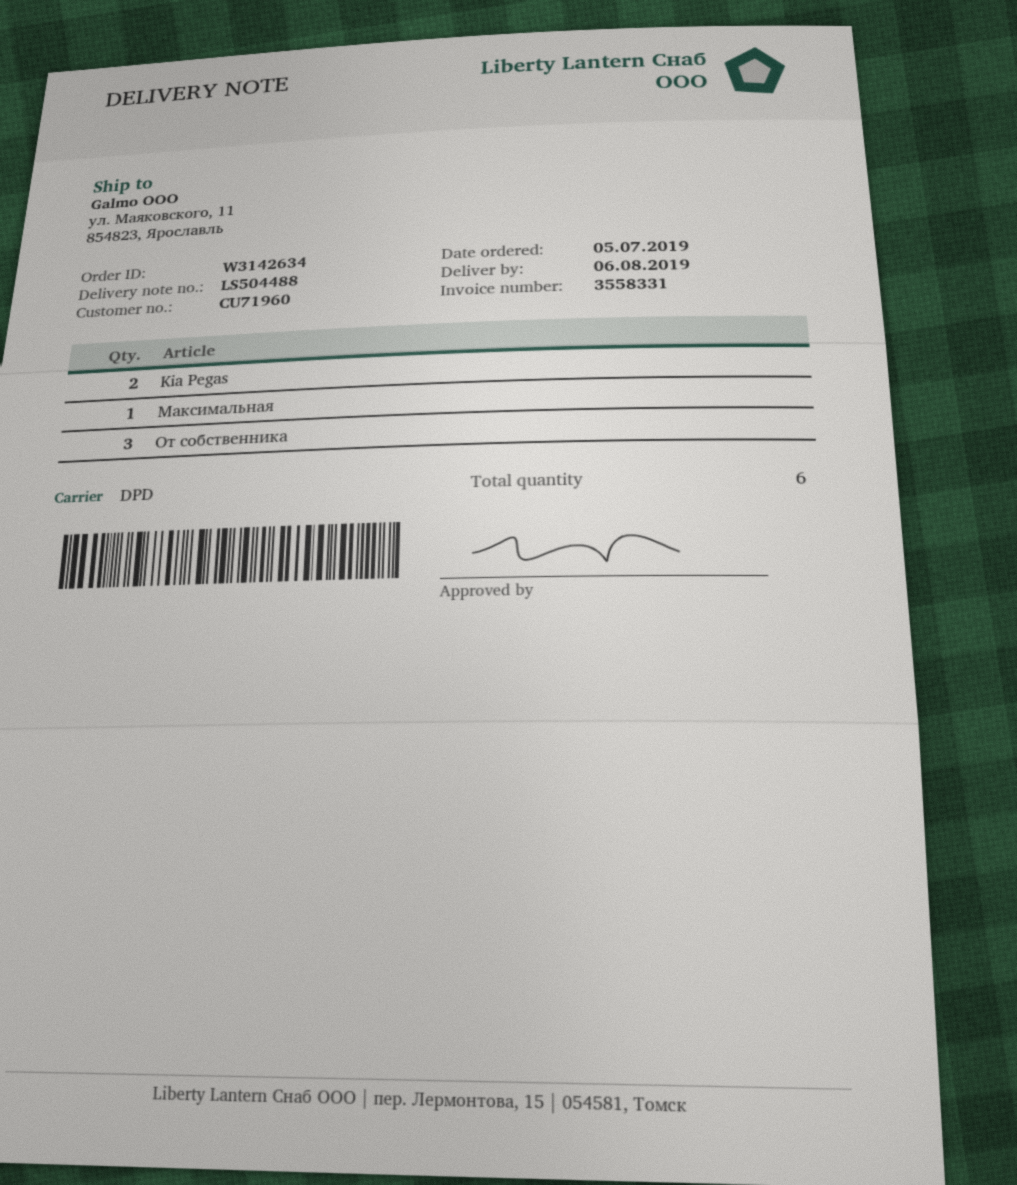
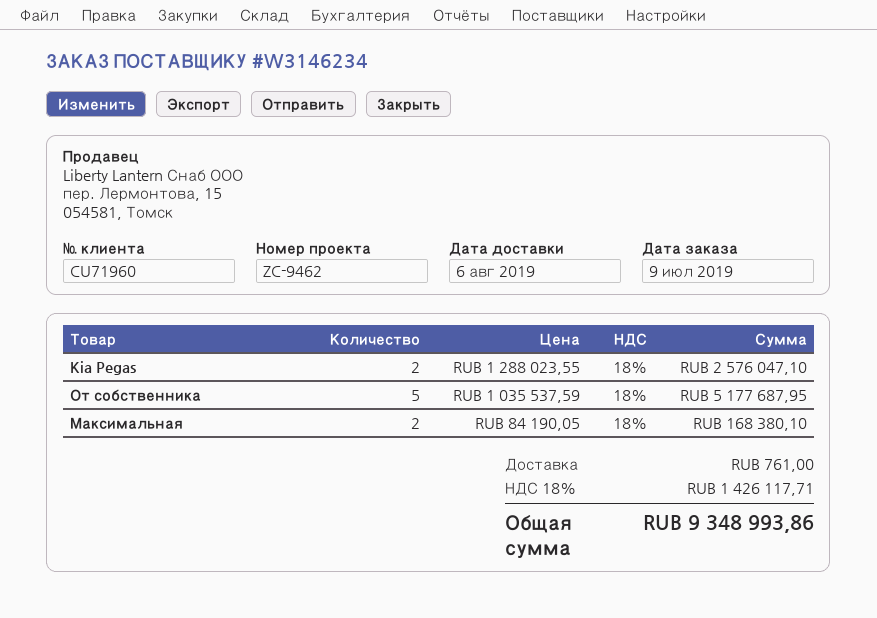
order number: W3142634 -> W3146234
order date: 2019-07-05 -> 2019-07-09
Максимальная: 1 -> 2
От собственника: 3 -> 5

